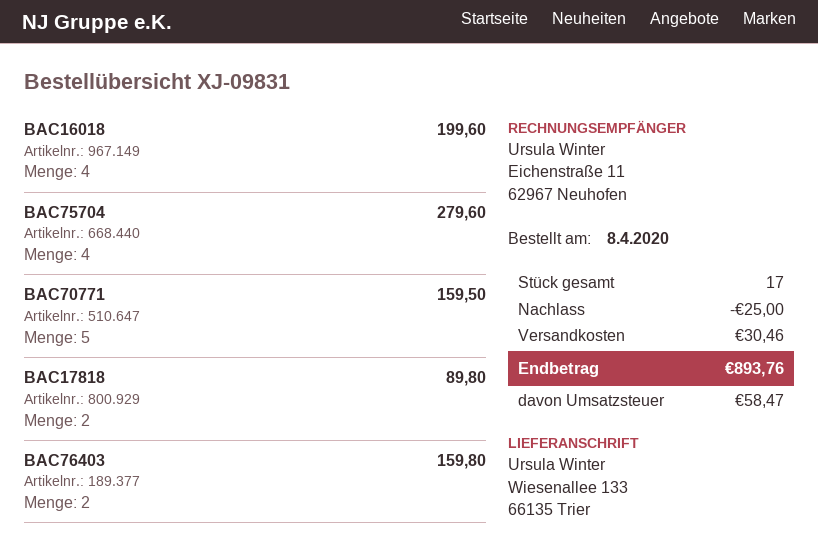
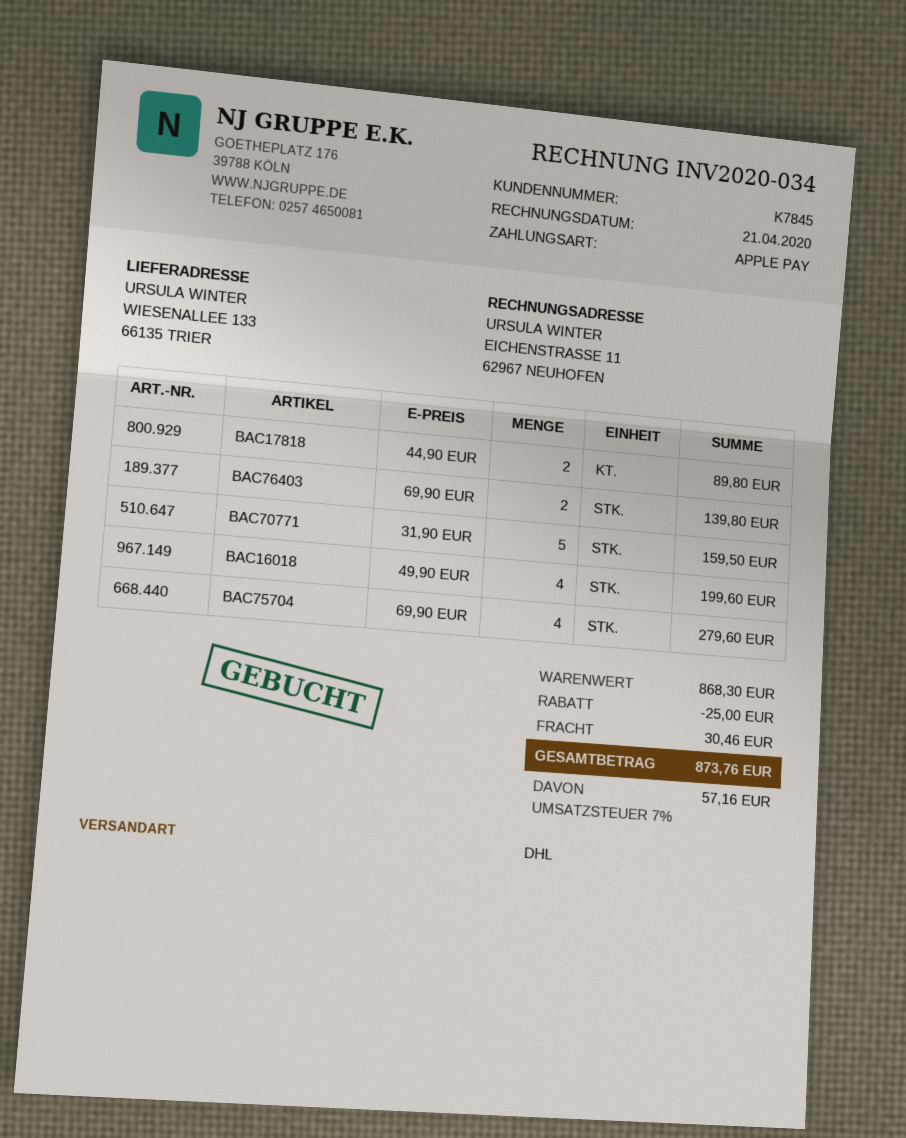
BAC76403: 2 for 159.80 -> 2 for 139.80
tax: 58.47 -> 57.16
total: 893.76 -> 873.76

